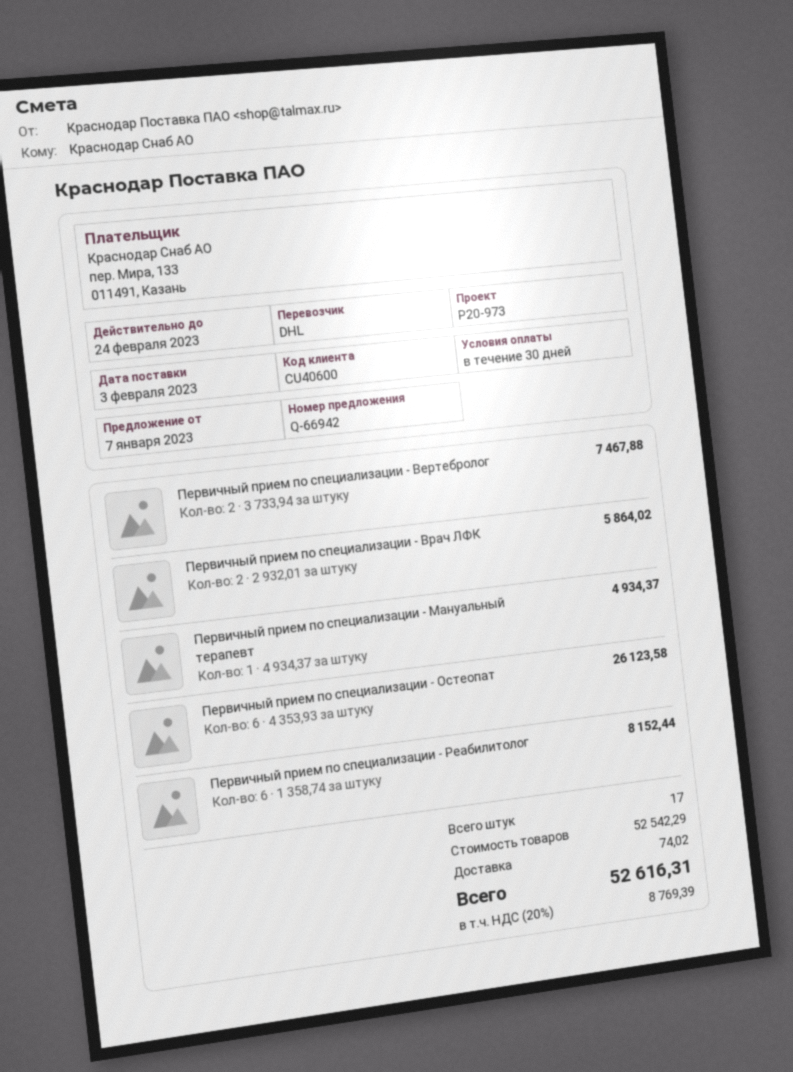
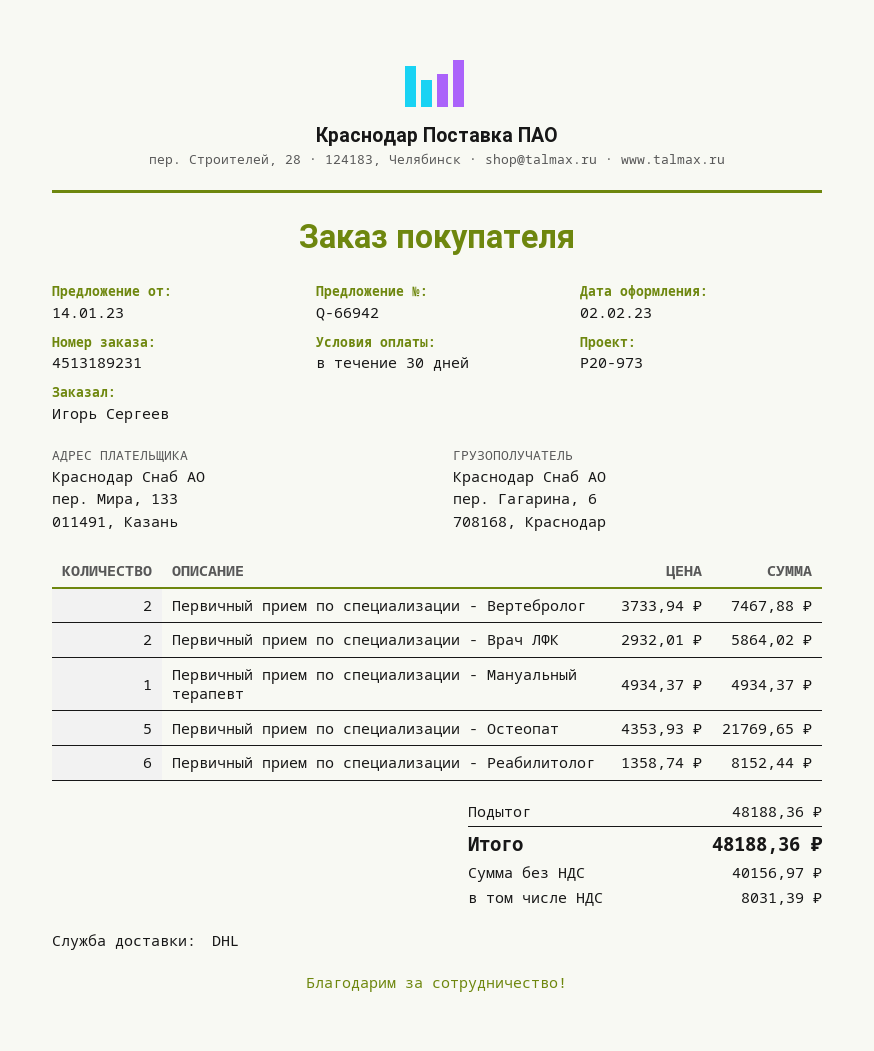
quote date: 2023-01-07 -> 2023-01-14
Первичный прием по специализации - Остеопат: 6 x 4353.93 = 26123.58 -> 5 x 4353.93 = 21769.65
subtotal: 52542.29 -> 48188.36
shipping: 74.02 -> none
tax: 8769.39 -> 8031.39
total: 52616.31 -> 48188.36

